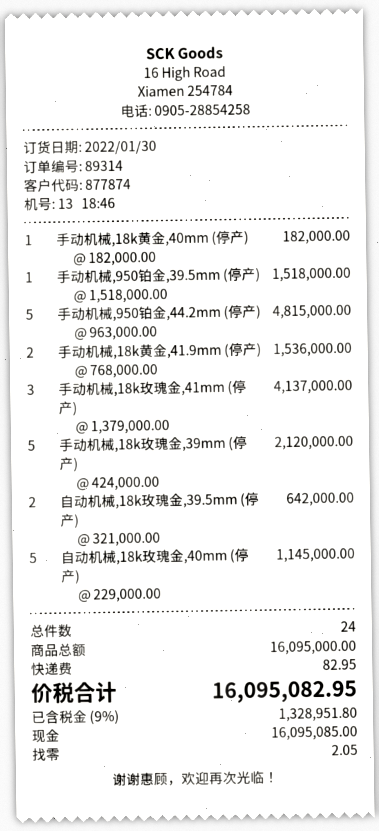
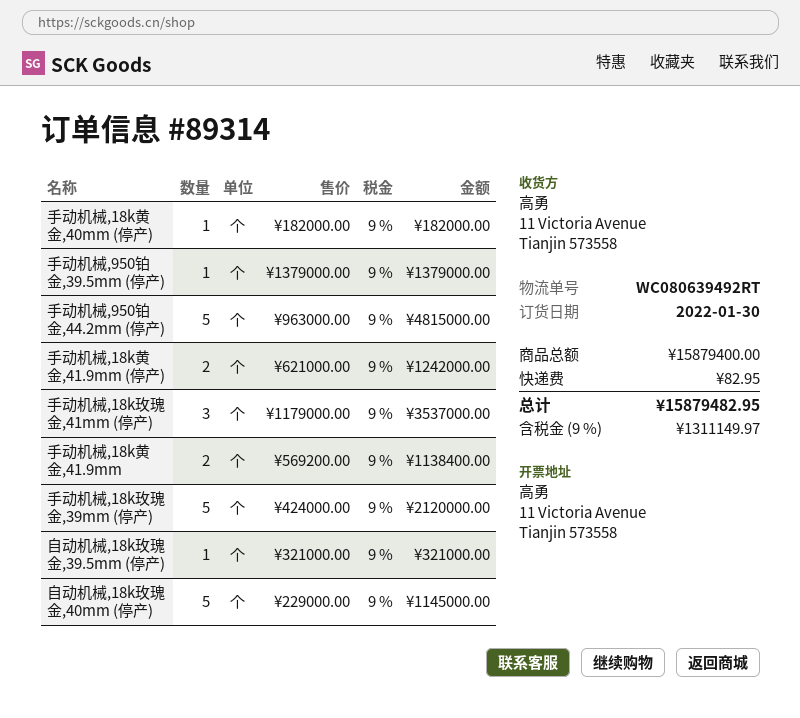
手动机械,950铂金,39.5mm (停产): 1 x 1518000.00 = 1518000.00 -> 1 x 1379000.00 = 1379000.00
手动机械,18k黄金,41.9mm (停产): 2 x 768000.00 = 1536000.00 -> 2 x 621000.00 = 1242000.00
手动机械,18k玫瑰金,41mm (停产): 3 x 1379000.00 = 4137000.00 -> 3 x 1179000.00 = 3537000.00
自动机械,18k玫瑰金,39.5mm (停产): 2 x 321000.00 = 642000.00 -> 1 x 321000.00 = 321000.00
手动机械,18k黄金,41.9mm: none -> 2 x 569200.00 = 1138400.00
subtotal: 16095000.00 -> 15879400.00
tax: 9% = 1328951.80 -> 9% = 1311149.97
total: 16095082.95 -> 15879482.95

